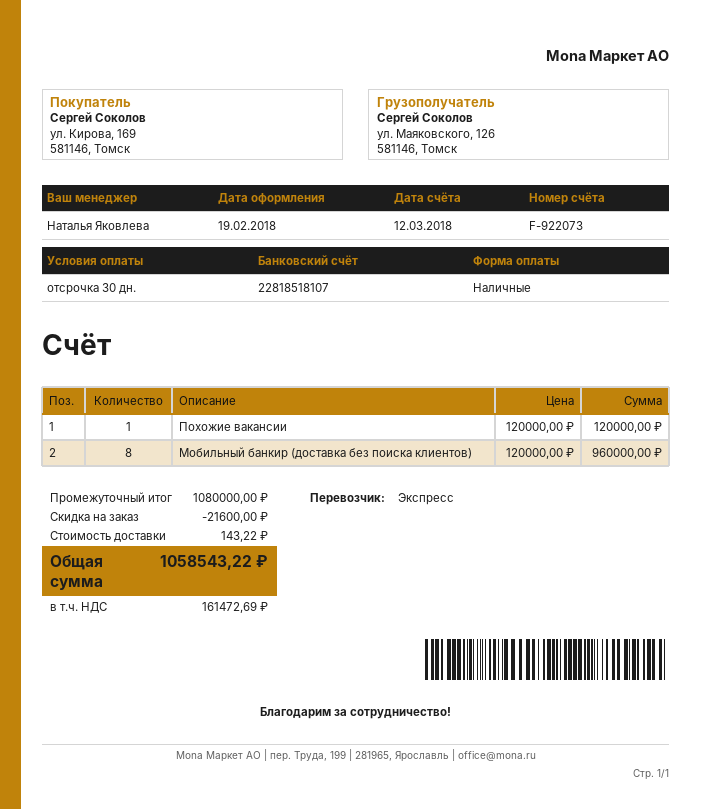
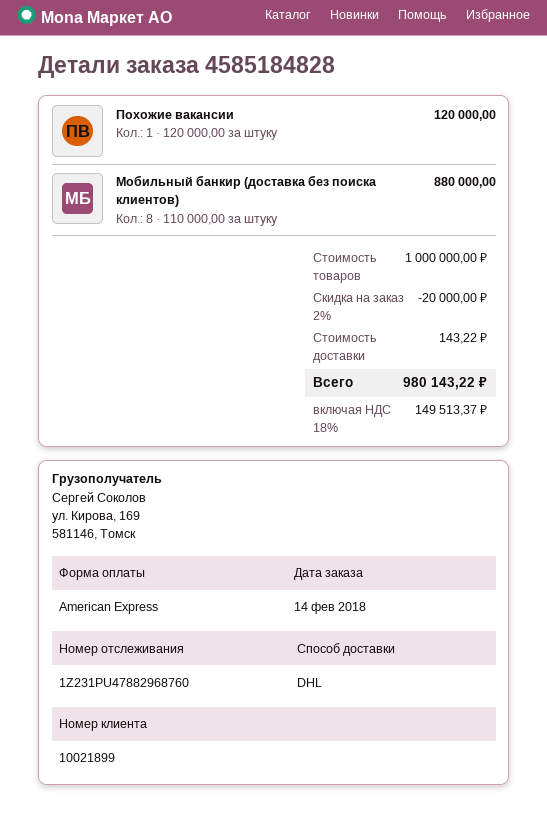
order date: 2018-02-19 -> 2018-02-14
payment method: cash -> American Express
shipping method: express -> DHL
ship to: ул. Маяковского, 126, 581146, Томск -> ул. Кирова, 169, 581146, Томск
Мобильный банкир (доставка без поиска клиентов): 8 x 120000.00 = 960000.00 -> 8 x 110000.00 = 880000.00
subtotal: 1080000.00 -> 1000000.00
discount: 21600.00 -> 20000.00
tax: 161472.69 -> 149513.37
total: 1058543.22 -> 980143.22

